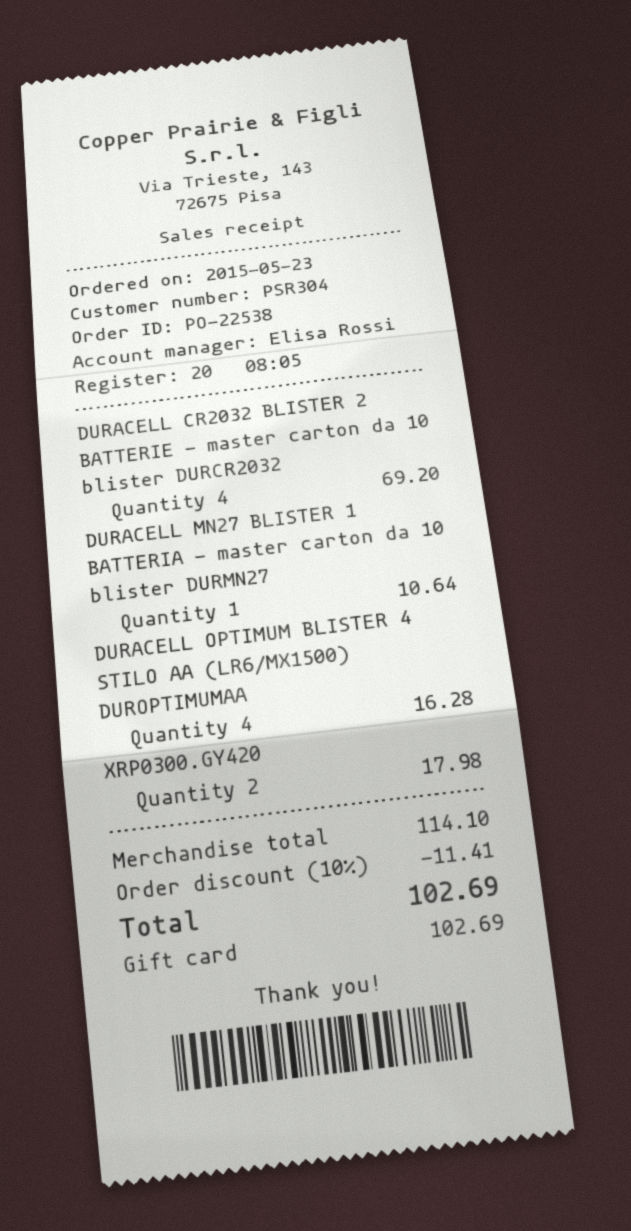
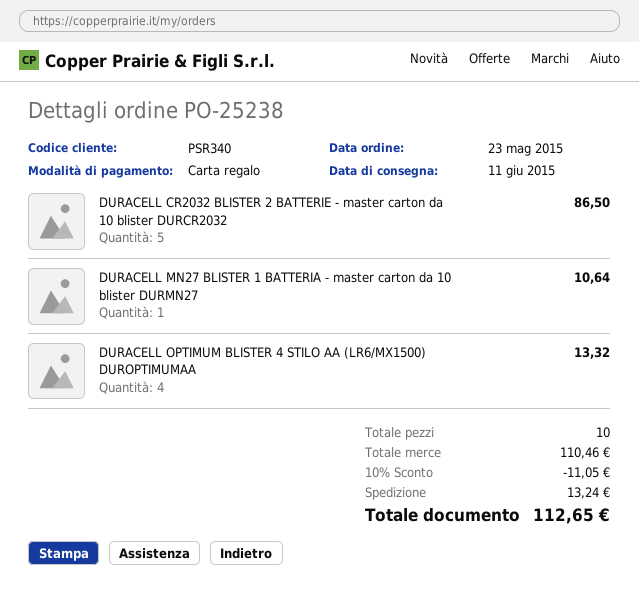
order number: PO-22538 -> PO-25238
customer number: PSR304 -> PSR340
DURACELL CR2032 BLISTER 2 BATTERIE - master carton da 10 blister DURCR2032: 4 for 69.20 -> 5 for 86.50
DURACELL OPTIMUM BLISTER 4 STILO AA (LR6/MX1500) DUROPTIMUMAA: 4 for 16.28 -> 4 for 13.32
XRP0300.GY420: 2 for 17.98 -> none
subtotal: 114.10 -> 110.46
discount: 10% = 11.41 -> 10% = 11.05
shipping: none -> 13.24
total: 102.69 -> 112.65

